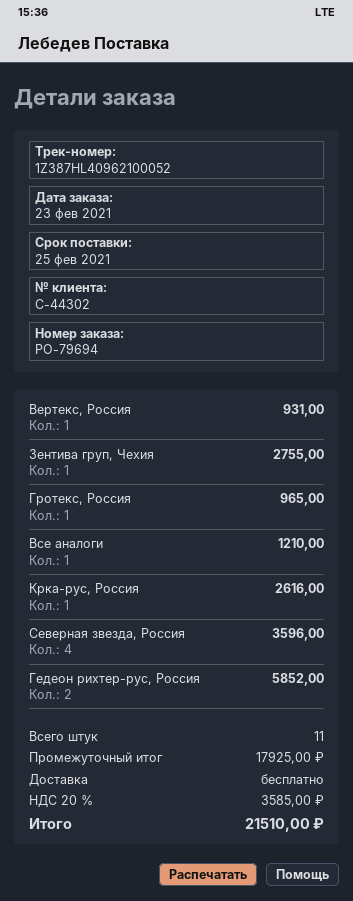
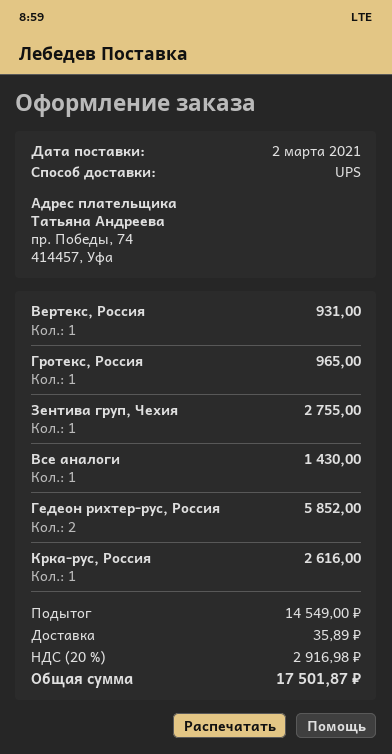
delivery date: 2021-02-25 -> 2021-03-02
Все аналоги: 1 for 1210.00 -> 1 for 1430.00
Северная звезда, Россия: 4 for 3596.00 -> none
subtotal: 17925.00 -> 14549.00
shipping: 0.00 -> 35.89
tax: 20% = 3585.00 -> 20% = 2916.98
total: 21510.00 -> 17501.87

